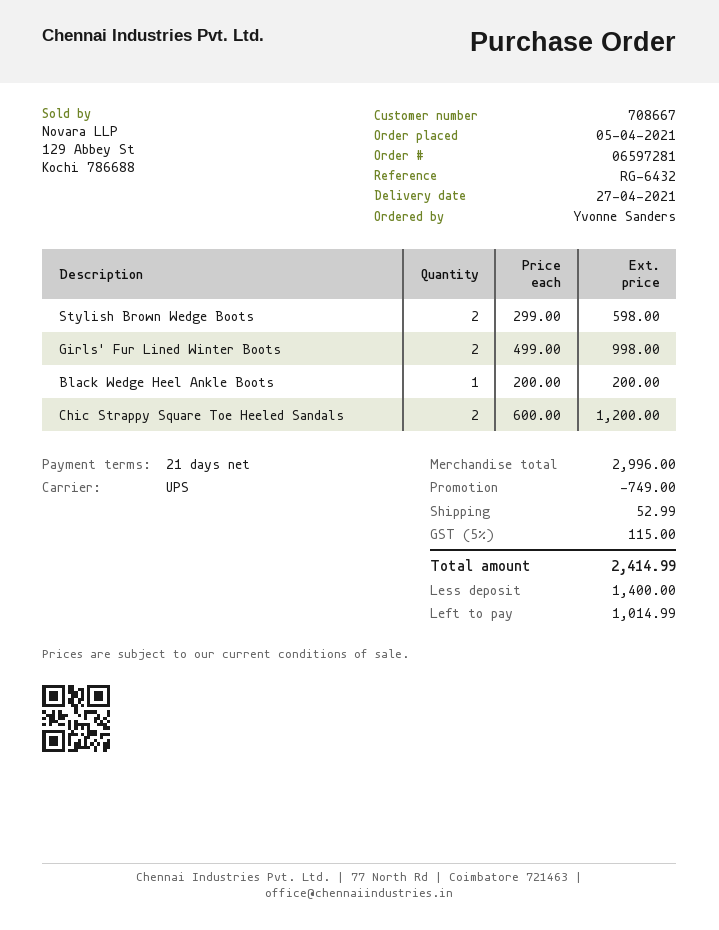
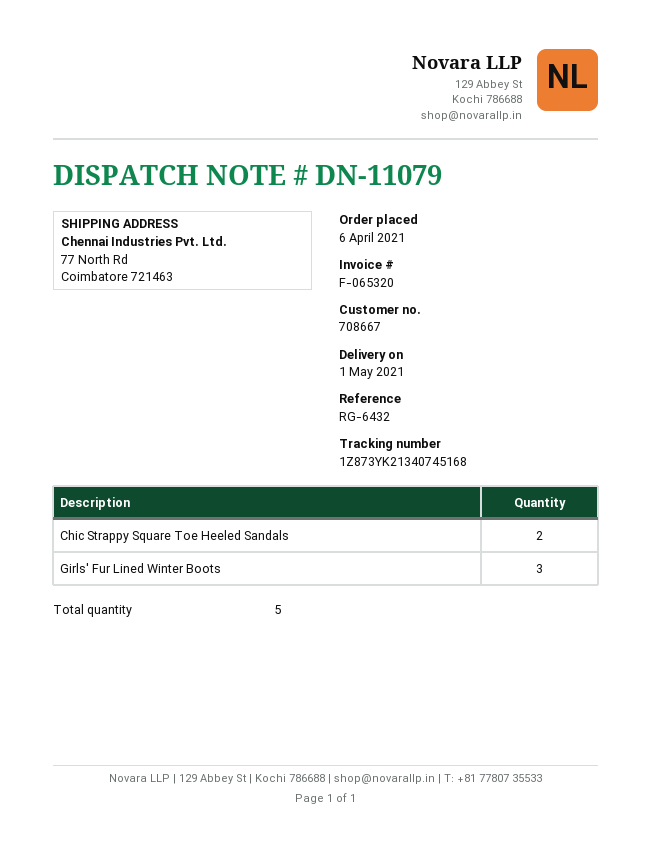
order date: 2021-04-05 -> 2021-04-06
delivery date: 2021-04-27 -> 2021-05-01
Stylish Brown Wedge Boots: 2 -> none
Girls' Fur Lined Winter Boots: 2 -> 3
Black Wedge Heel Ankle Boots: 1 -> none

